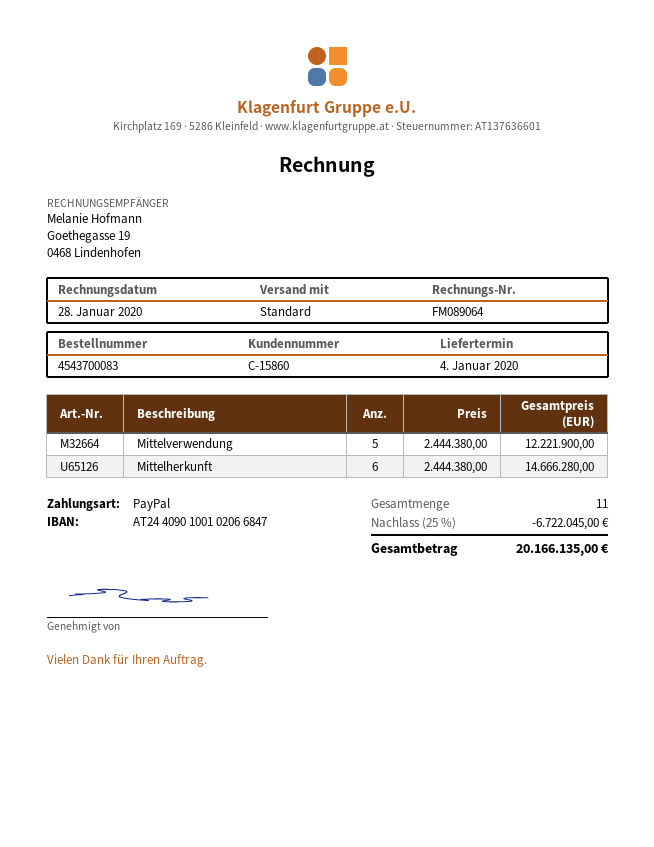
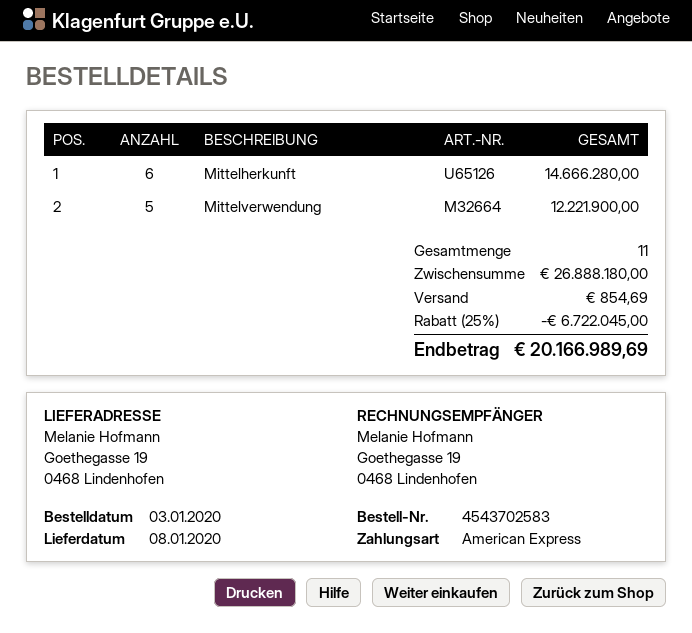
order number: 4543700083 -> 4543702583
delivery date: 2020-01-04 -> 2020-01-08
payment method: PayPal -> American Express
shipping: none -> 854.69
total: 20166135.00 -> 20166989.69

